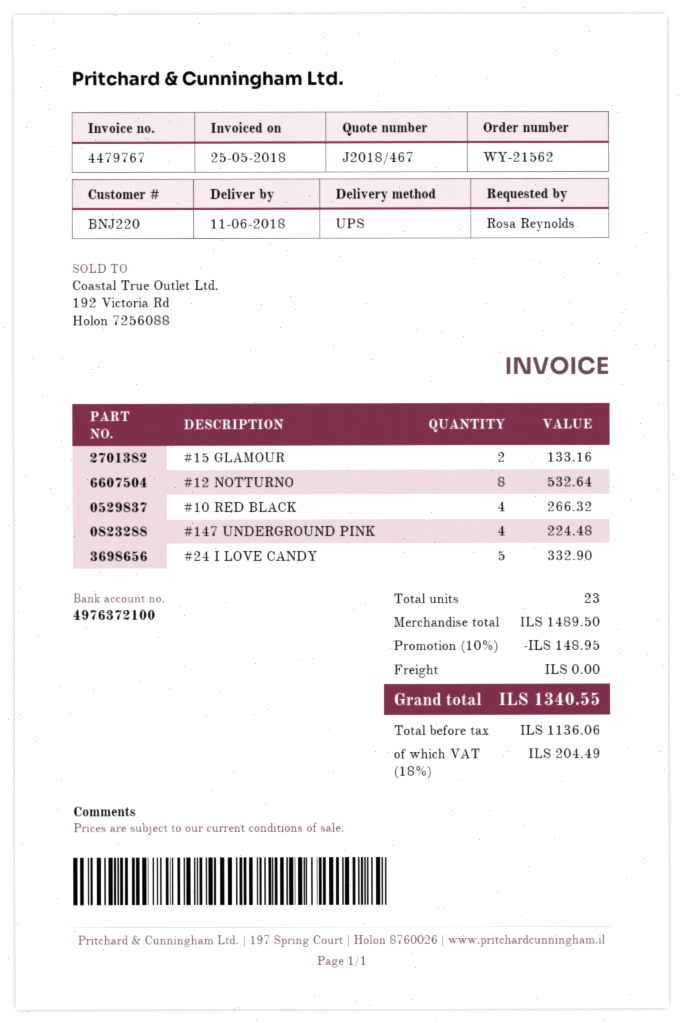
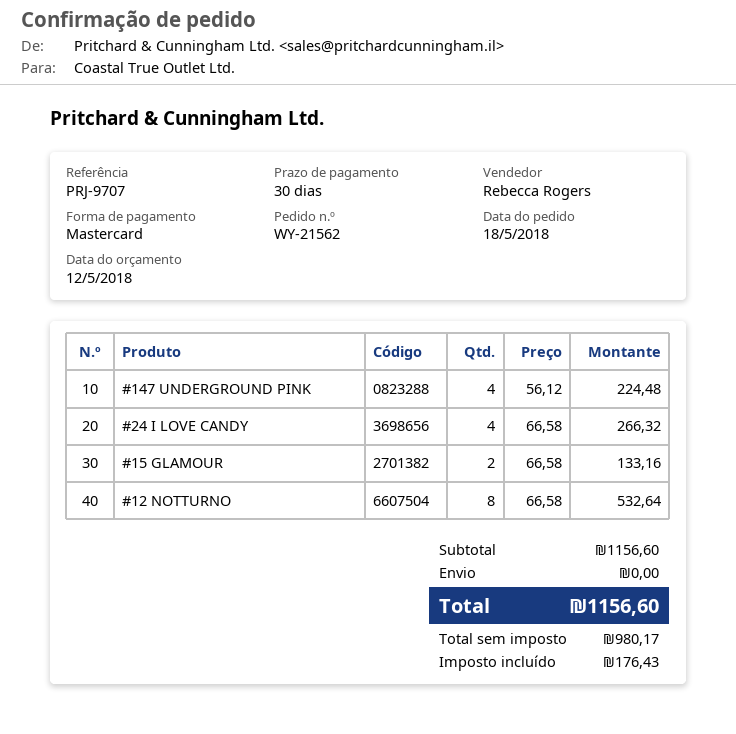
#10 RED BLACK: 4 for 266.32 -> none
#24 I LOVE CANDY: 5 for 332.90 -> 4 for 266.32
subtotal: 1489.50 -> 1156.60
discount: 10% = 148.95 -> none
net: 1136.06 -> 980.17
tax: 204.49 -> 176.43
total: 1340.55 -> 1156.60

